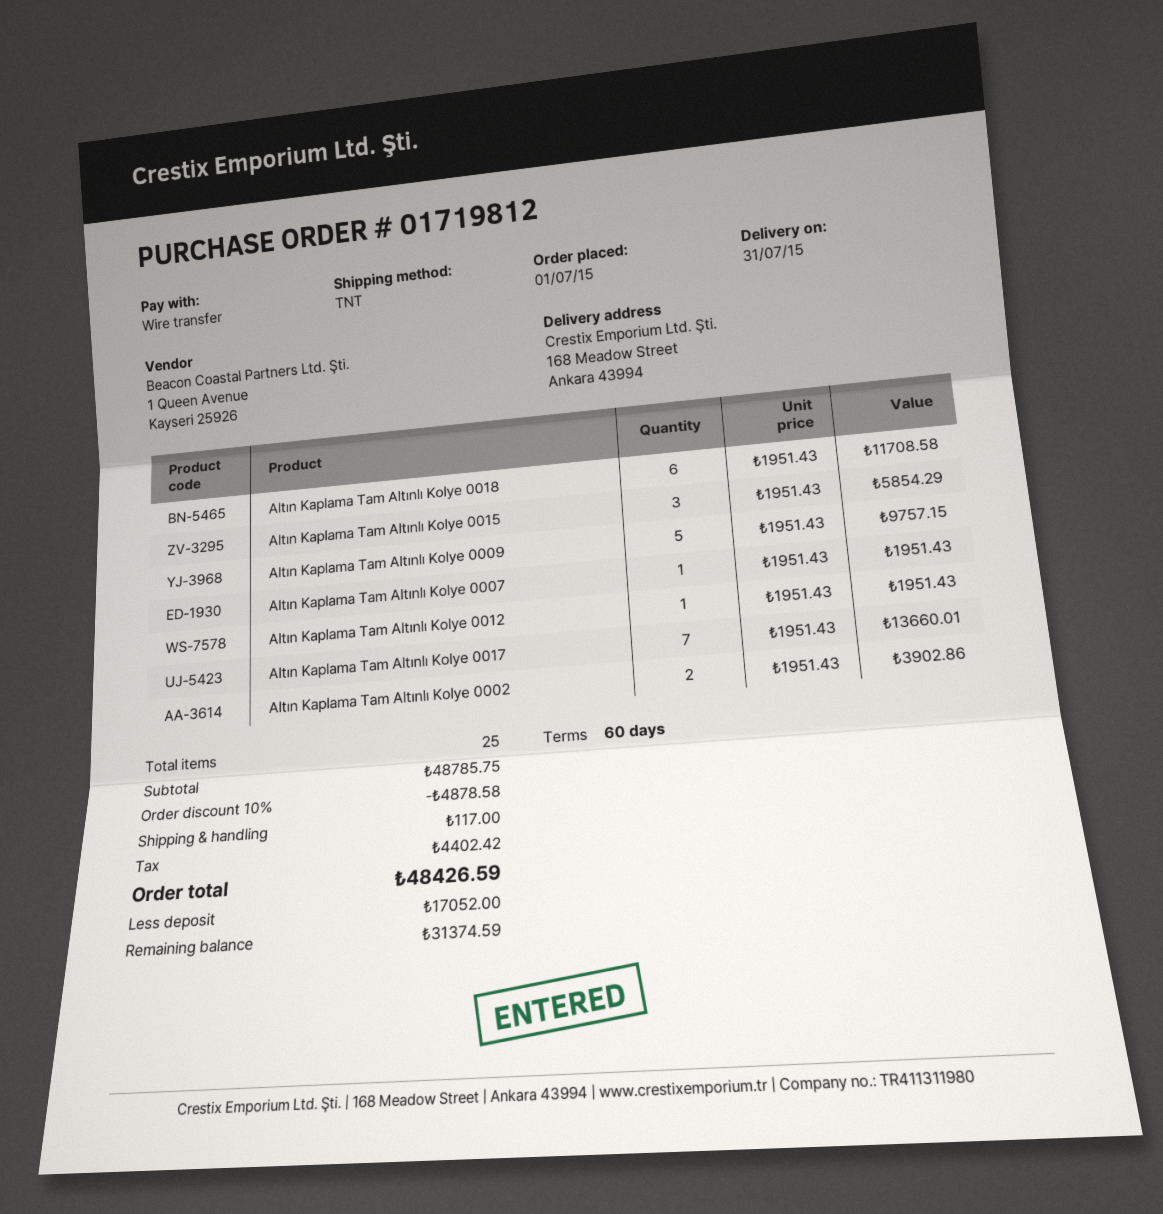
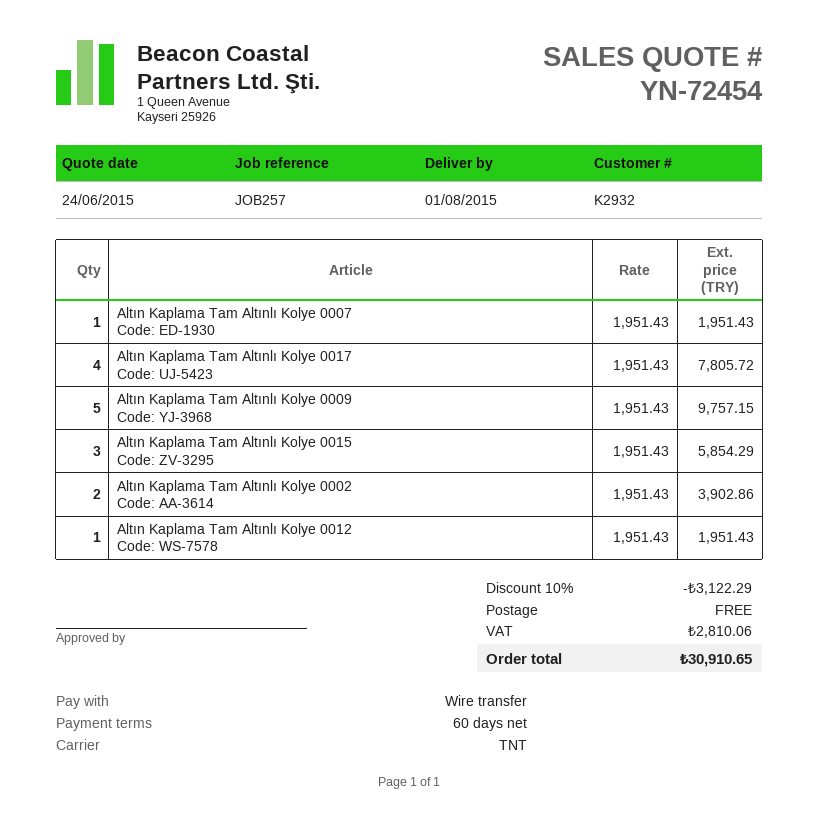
delivery date: 2015-07-31 -> 2015-08-01
Altın Kaplama Tam Altınlı Kolye 0018: 6 x 1951.43 = 11708.58 -> none
Altın Kaplama Tam Altınlı Kolye 0017: 7 x 1951.43 = 13660.01 -> 4 x 1951.43 = 7805.72
discount: 10% = 4878.58 -> 10% = 3122.29
shipping: 117.00 -> 0.00
tax: 4402.42 -> 2810.06
total: 48426.59 -> 30910.65

